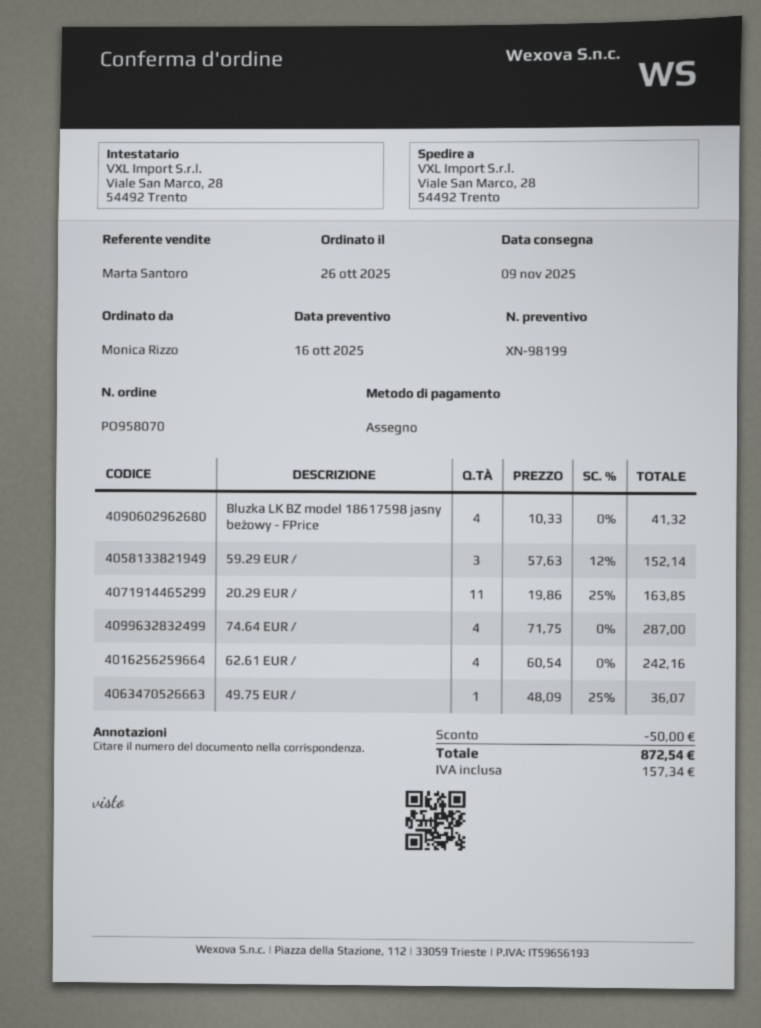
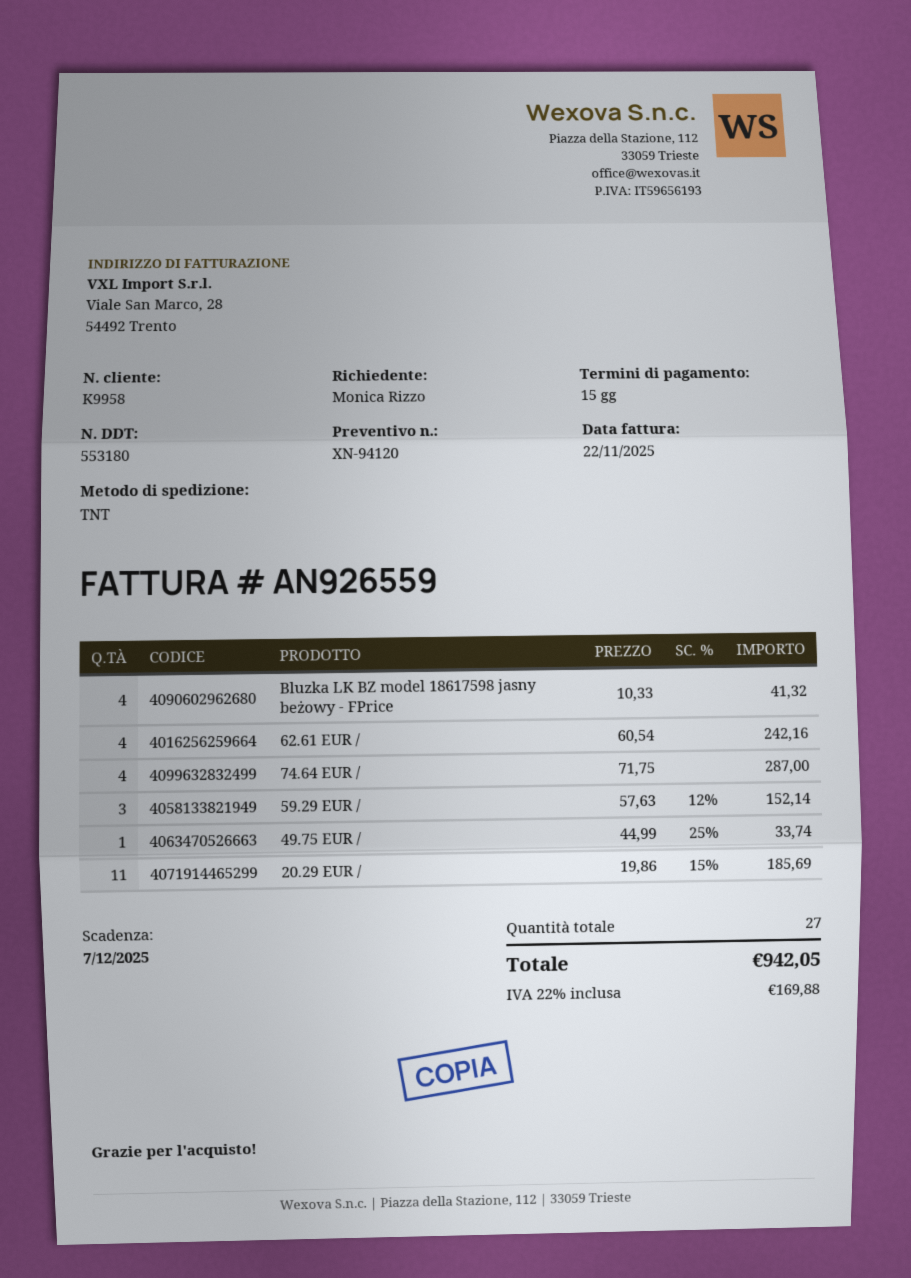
quote number: XN-98199 -> XN-94120
20.29 EUR /: 11 x 19.86 - 25% = 163.85 -> 11 x 19.86 - 15% = 185.69
49.75 EUR /: 1 x 48.09 - 25% = 36.07 -> 1 x 44.99 - 25% = 33.74
discount: 50.00 -> none
tax: 157.34 -> 169.88
total: 872.54 -> 942.05

